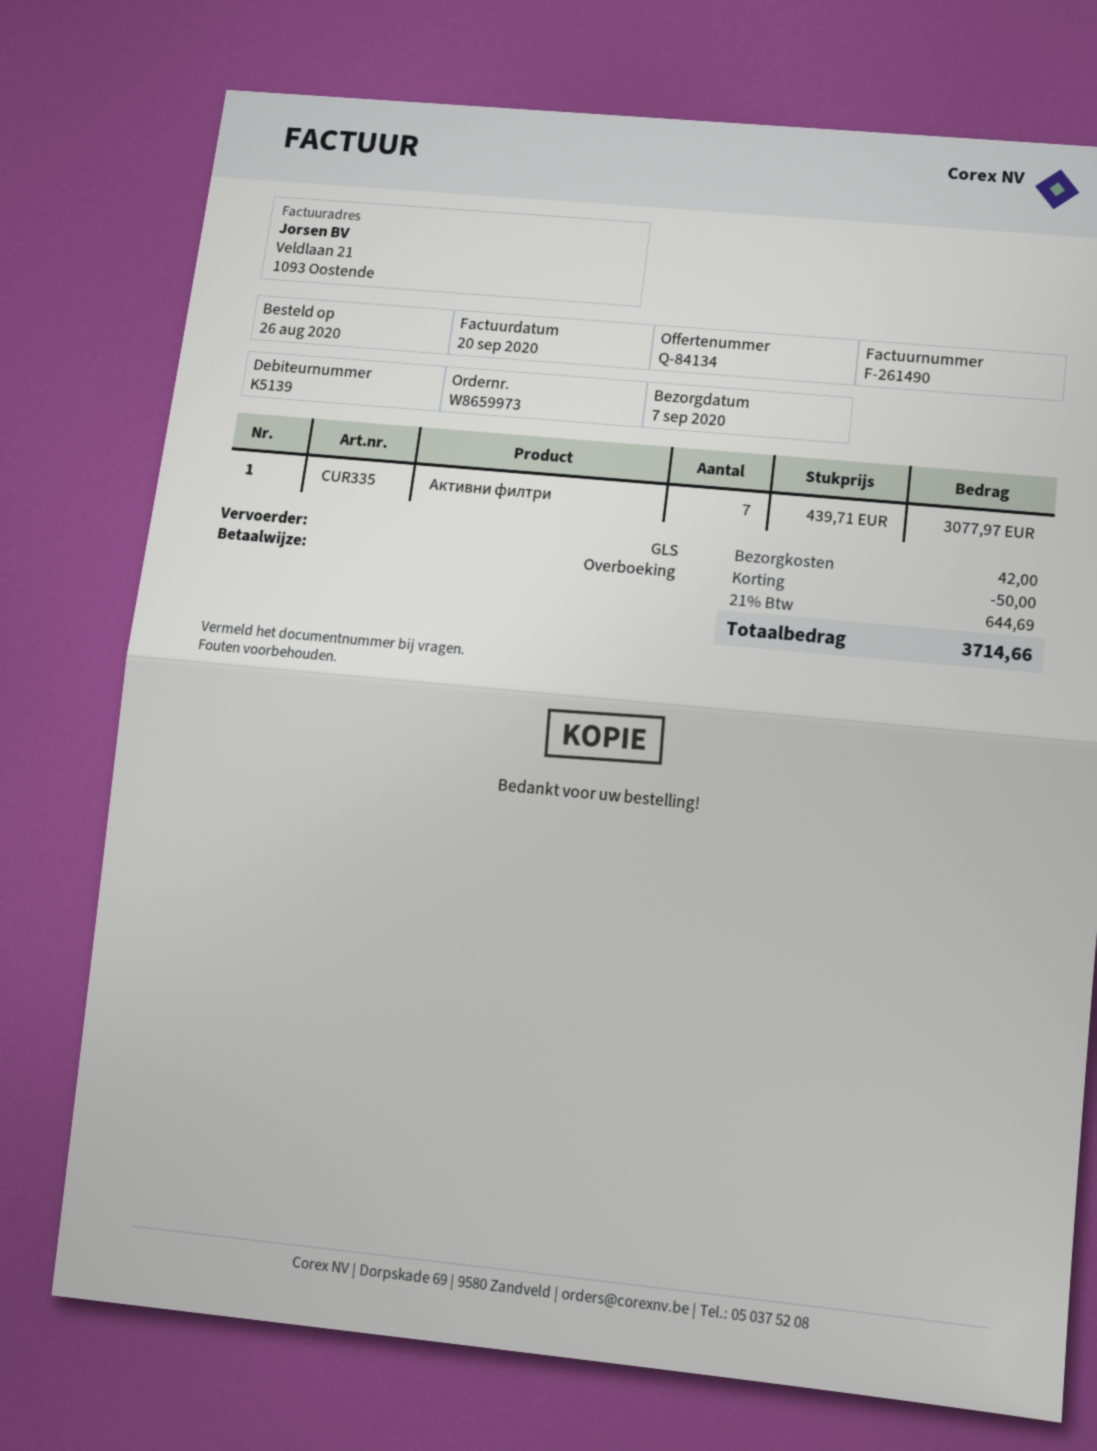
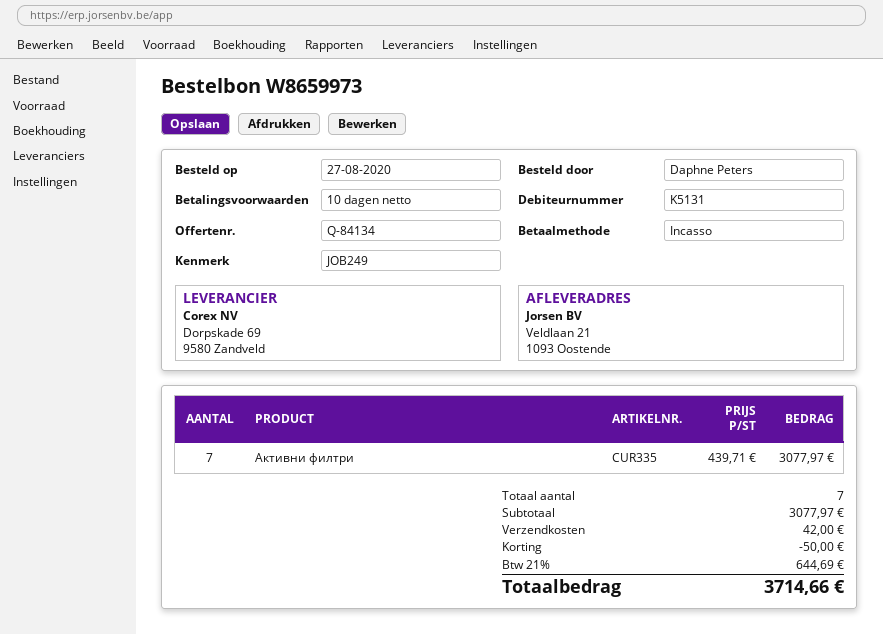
order date: 2020-08-26 -> 2020-08-27
customer number: K5139 -> K5131
payment method: bank transfer -> direct debit

